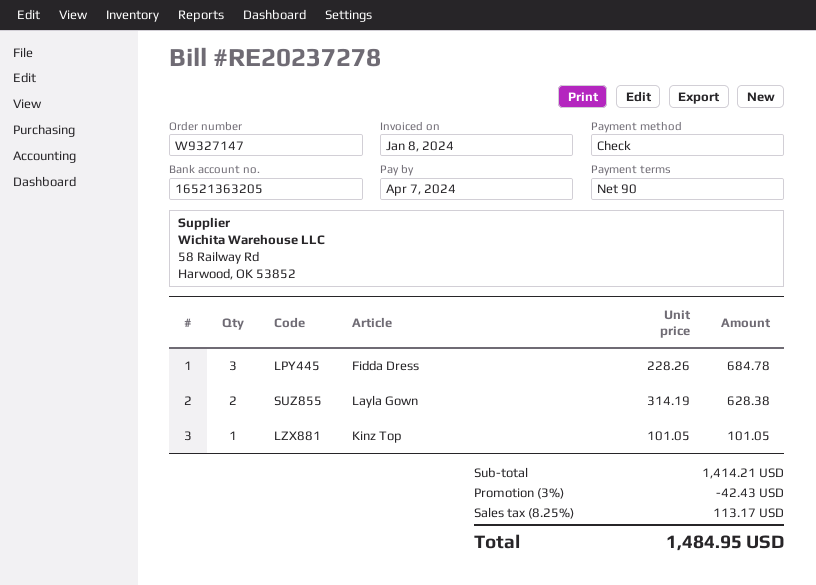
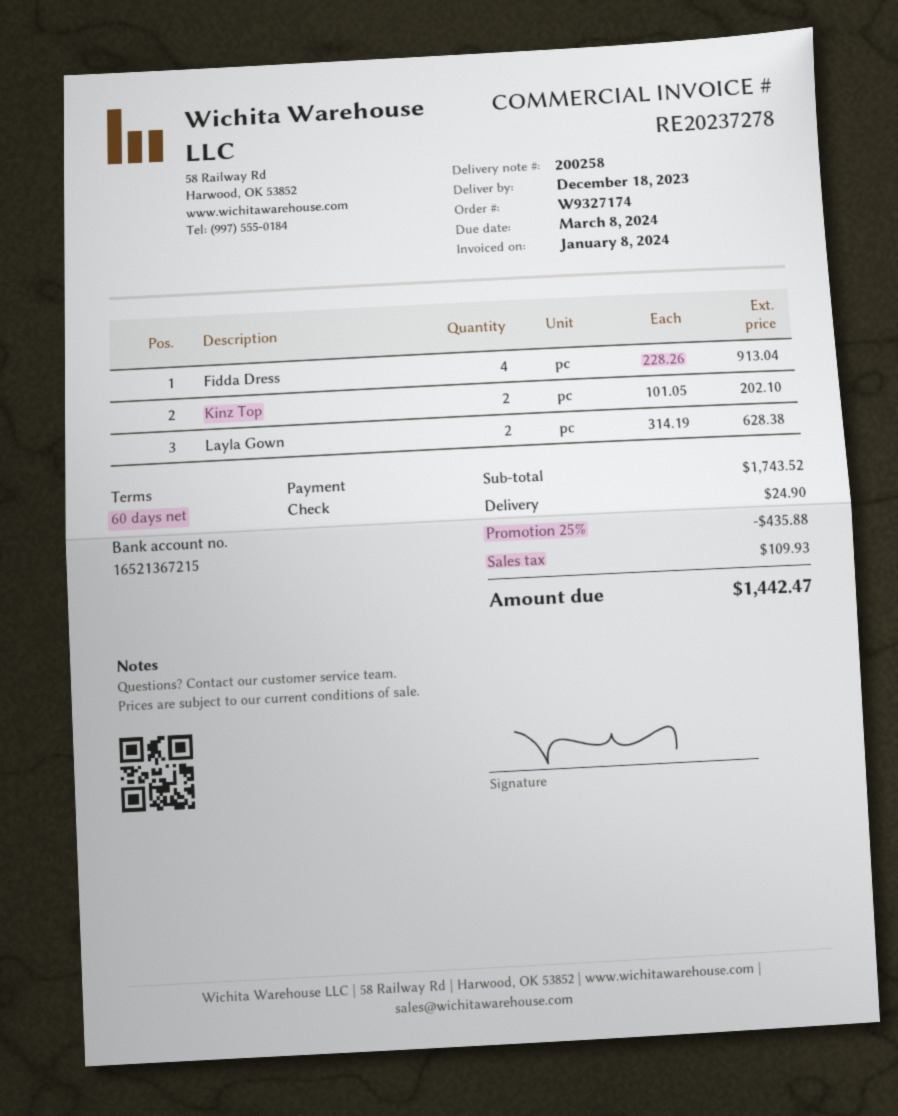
order number: W9327147 -> W9327174
payment terms: 90 days -> 60 days
due date: 2024-04-07 -> 2024-03-08
bank account: 16521363205 -> 16521367215
Fidda Dress: 3 x 228.26 = 684.78 -> 4 x 228.26 = 913.04
Kinz Top: 1 x 101.05 = 101.05 -> 2 x 101.05 = 202.10
subtotal: 1414.21 -> 1743.52
discount: 3% = 42.43 -> 25% = 435.88
shipping: none -> 24.90
tax: 113.17 -> 109.93
total: 1484.95 -> 1442.47

